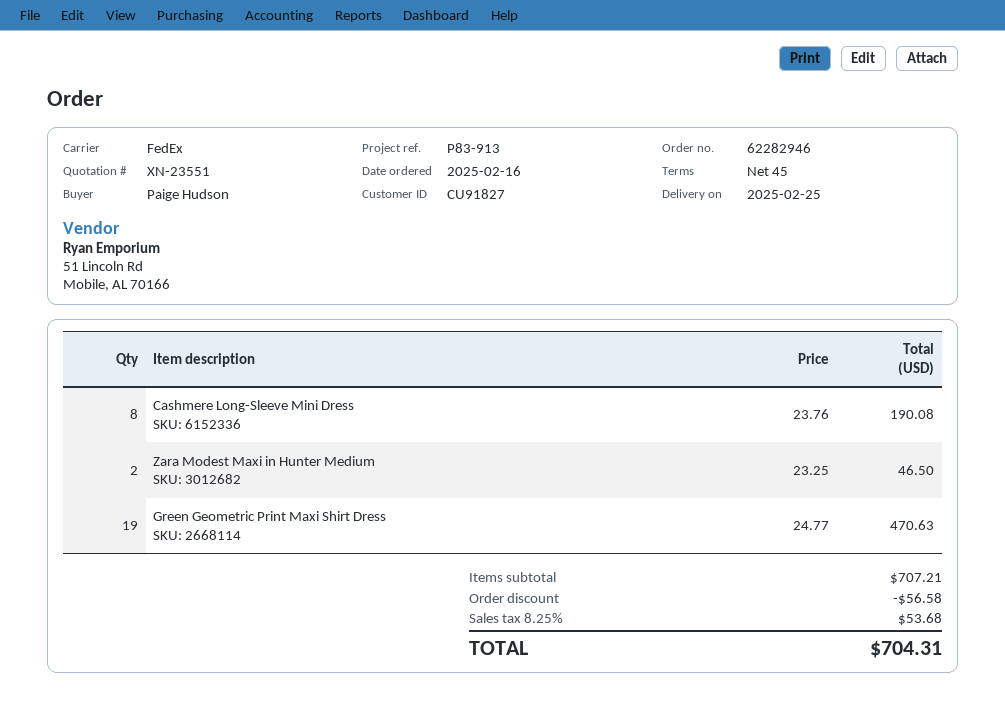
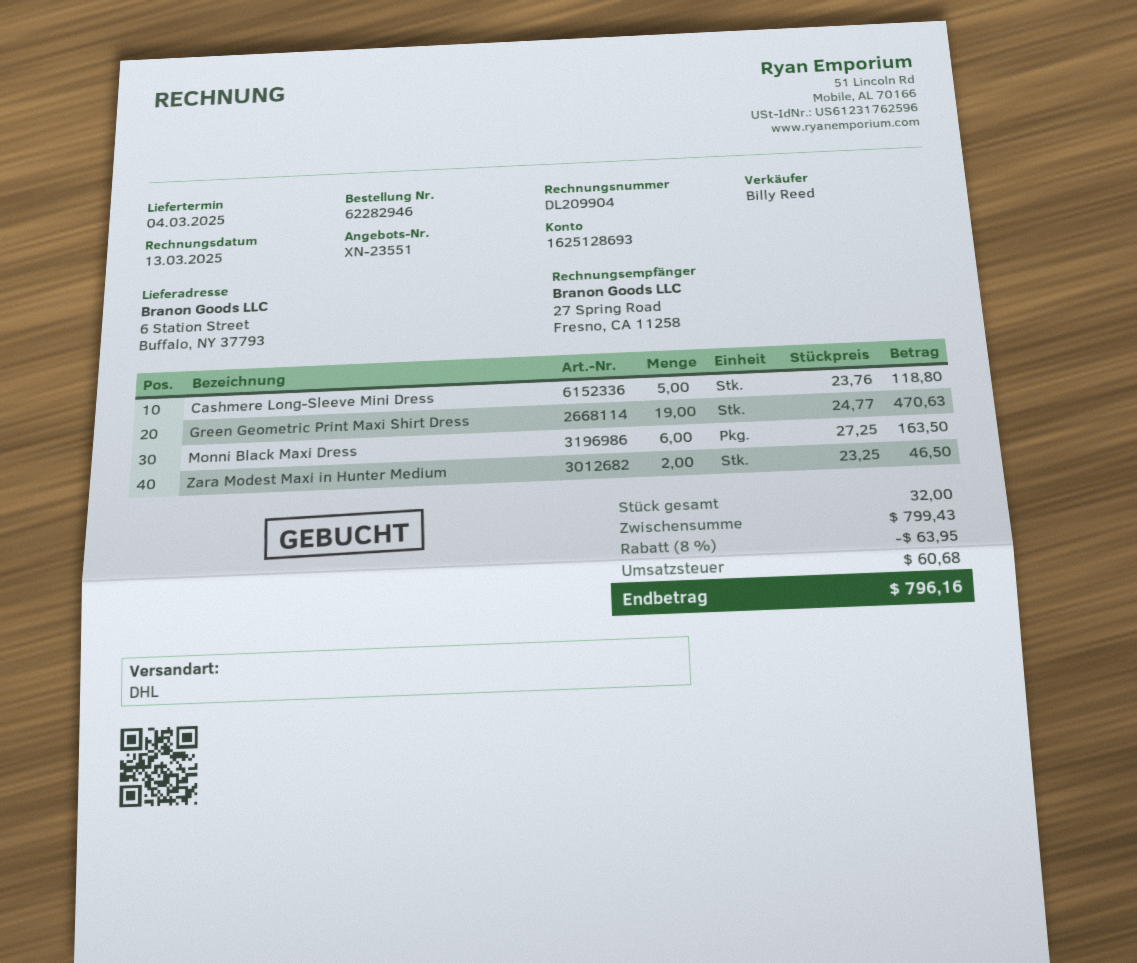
delivery date: 2025-02-25 -> 2025-03-04
shipping method: FedEx -> DHL
Cashmere Long-Sleeve Mini Dress: 8 x 23.76 = 190.08 -> 5 x 23.76 = 118.80
Monni Black Maxi Dress: none -> 6 x 27.25 = 163.50
subtotal: 707.21 -> 799.43
discount: 56.58 -> 63.95
tax: 53.68 -> 60.68
total: 704.31 -> 796.16

